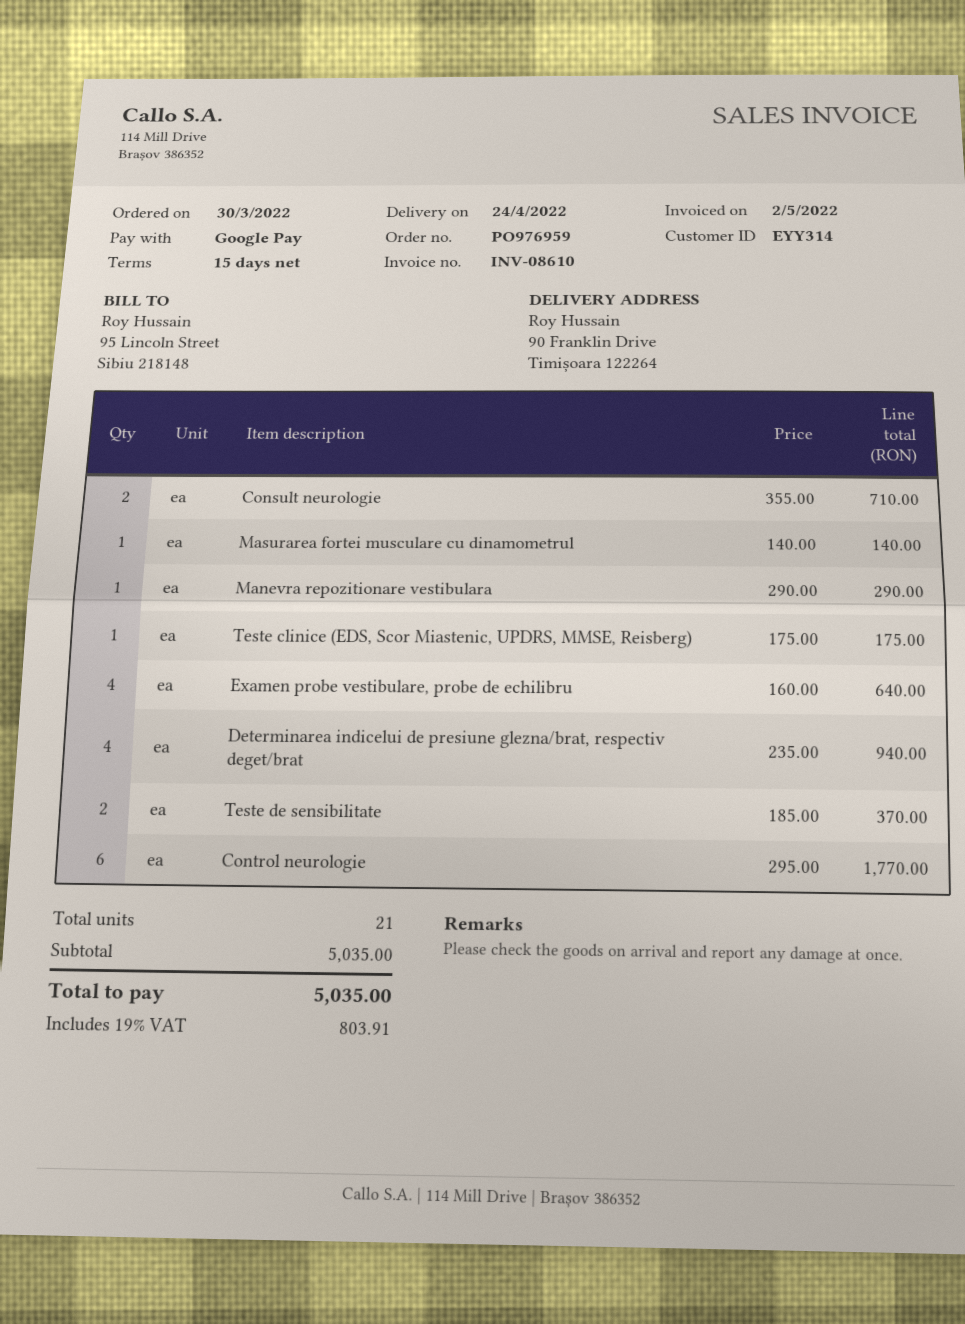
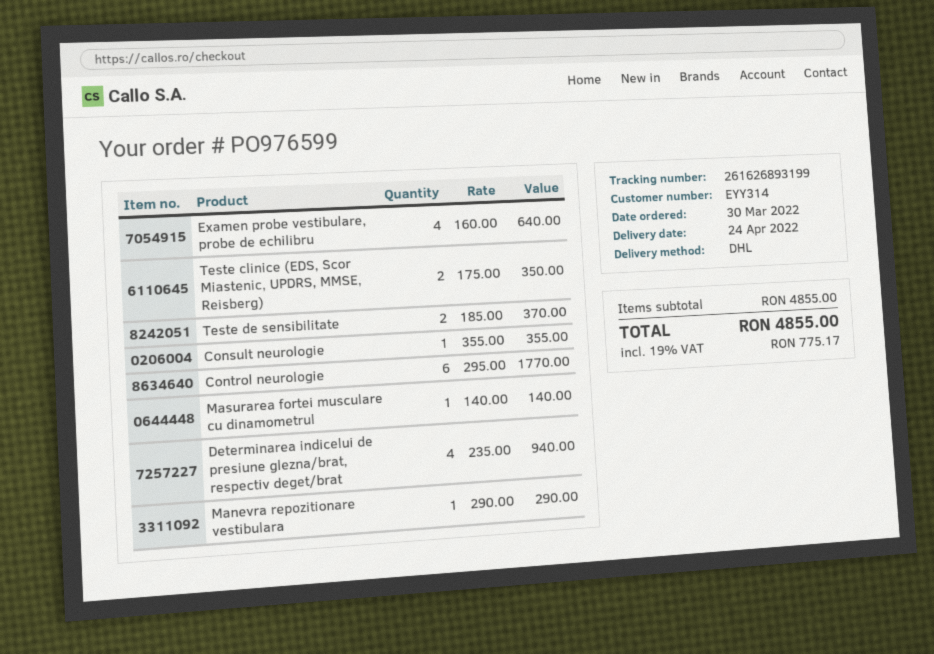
order number: PO976959 -> PO976599
Consult neurologie: 2 x 355.00 = 710.00 -> 1 x 355.00 = 355.00
Teste clinice (EDS, Scor Miastenic, UPDRS, MMSE, Reisberg): 1 x 175.00 = 175.00 -> 2 x 175.00 = 350.00
subtotal: 5035.00 -> 4855.00
tax: 19% = 803.91 -> 19% = 775.17
total: 5035.00 -> 4855.00

